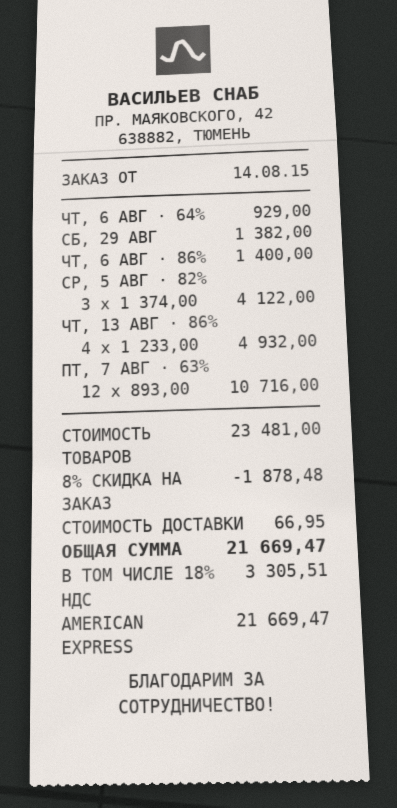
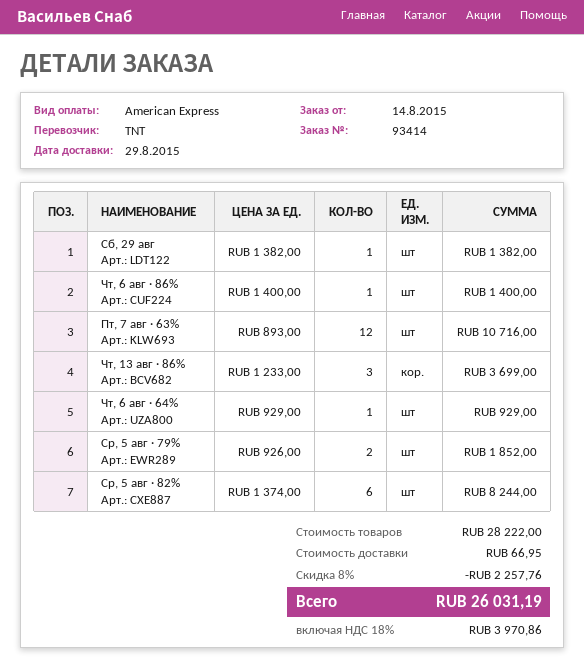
СР, 5 АВГ · 82%: 3 x 1374.00 = 4122.00 -> 6 x 1374.00 = 8244.00
ЧТ, 13 АВГ · 86%: 4 x 1233.00 = 4932.00 -> 3 x 1233.00 = 3699.00
Ср, 5 авг · 79%: none -> 2 x 926.00 = 1852.00
subtotal: 23481.00 -> 28222.00
discount: 8% = 1878.48 -> 8% = 2257.76
tax: 18% = 3305.51 -> 18% = 3970.86
total: 21669.47 -> 26031.19

